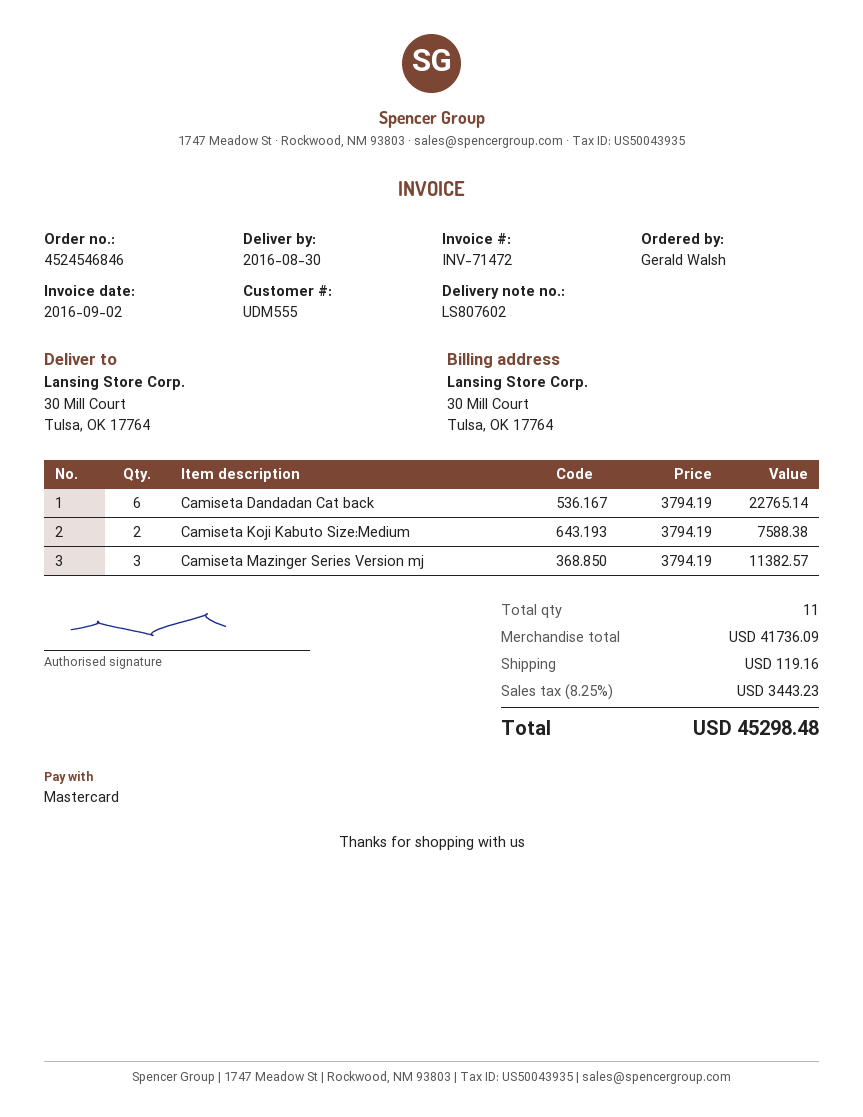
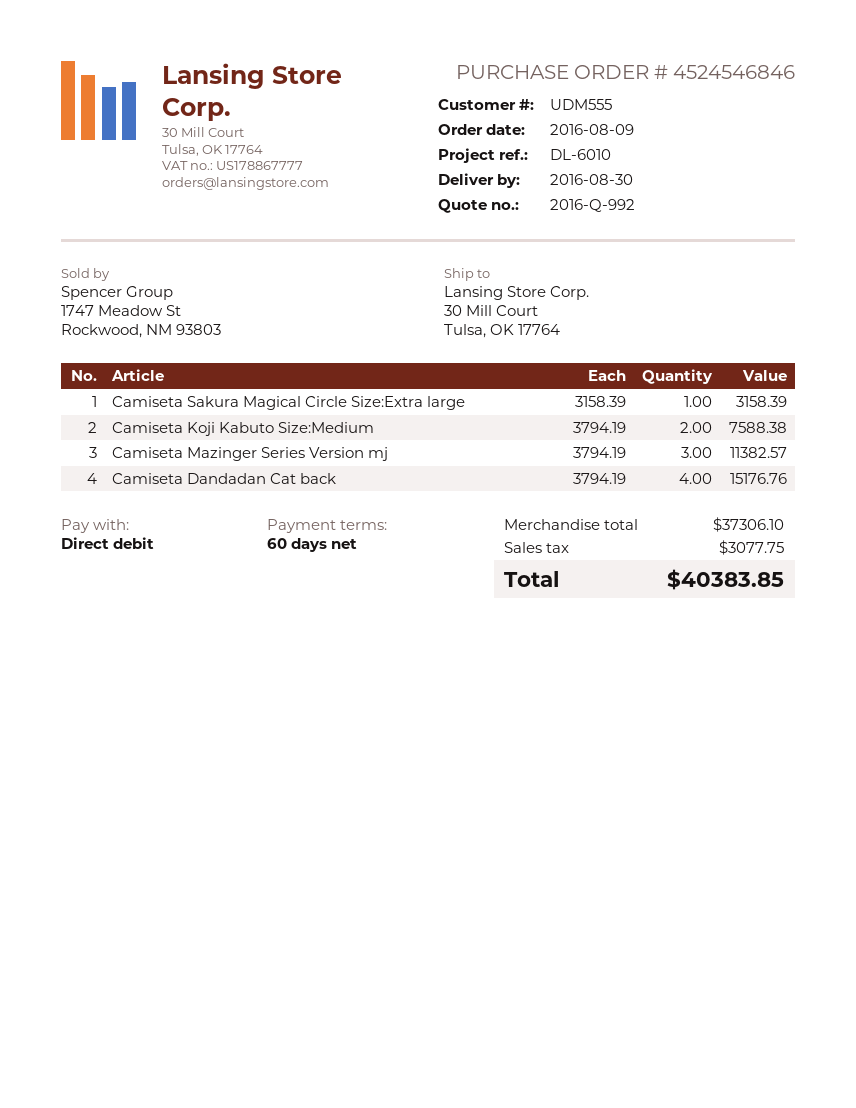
payment method: Mastercard -> direct debit
Camiseta Dandadan Cat back: 6 x 3794.19 = 22765.14 -> 4 x 3794.19 = 15176.76
Camiseta Sakura Magical Circle Size:Extra large: none -> 1 x 3158.39 = 3158.39
subtotal: 41736.09 -> 37306.10
shipping: 119.16 -> none
tax: 3443.23 -> 3077.75
total: 45298.48 -> 40383.85

